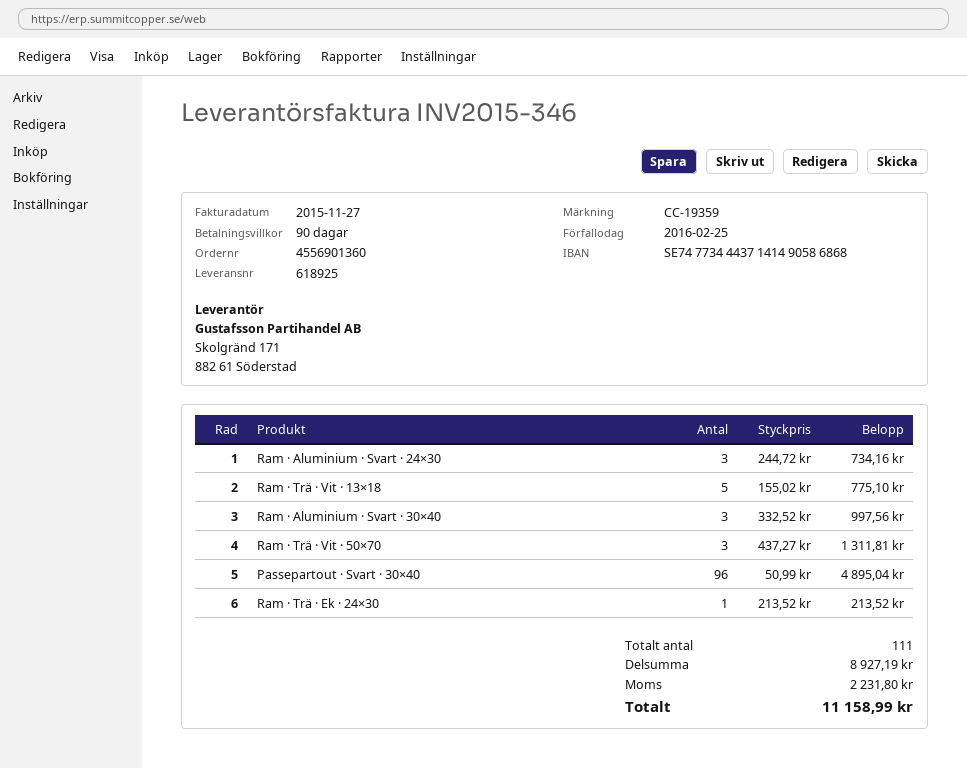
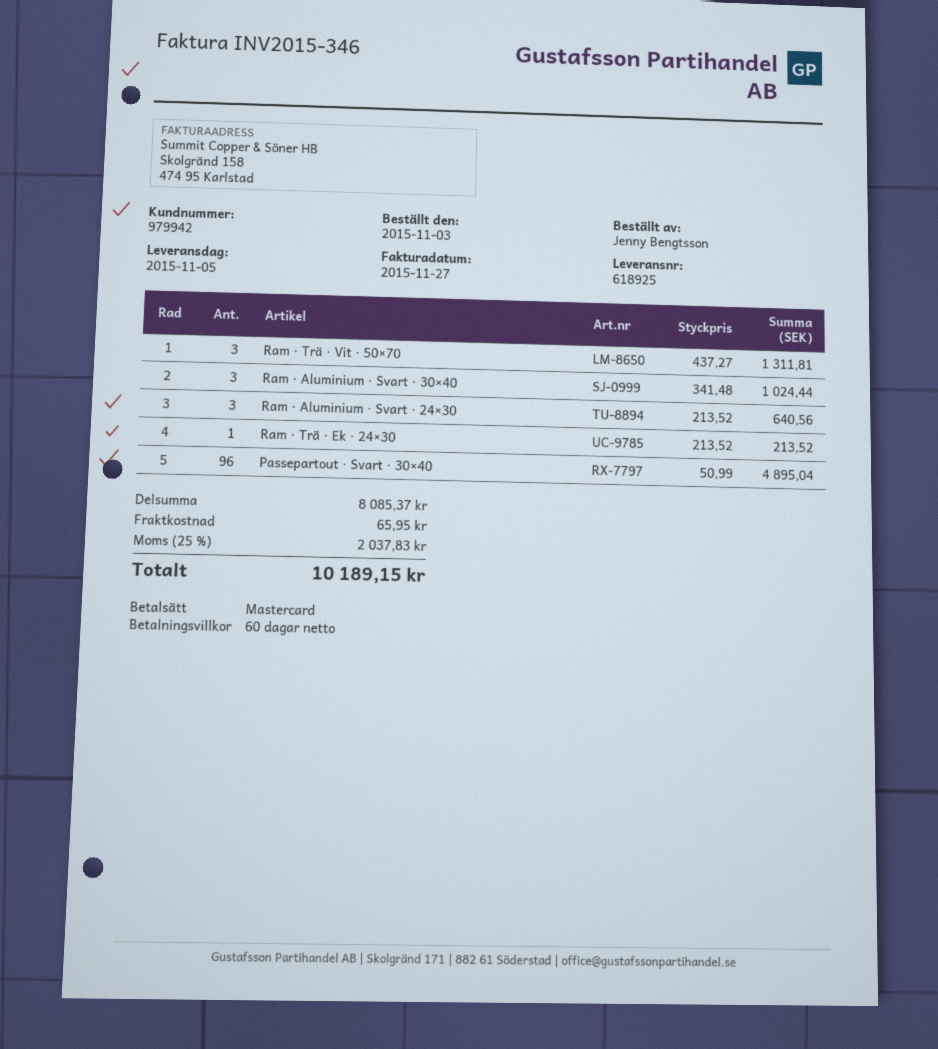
payment terms: 90 days -> 60 days
Ram · Aluminium · Svart · 24×30: 3 x 244.72 = 734.16 -> 3 x 213.52 = 640.56
Ram · Trä · Vit · 13×18: 5 x 155.02 = 775.10 -> none
Ram · Aluminium · Svart · 30×40: 3 x 332.52 = 997.56 -> 3 x 341.48 = 1024.44
subtotal: 8927.19 -> 8085.37
shipping: none -> 65.95
tax: 2231.80 -> 2037.83
total: 11158.99 -> 10189.15

